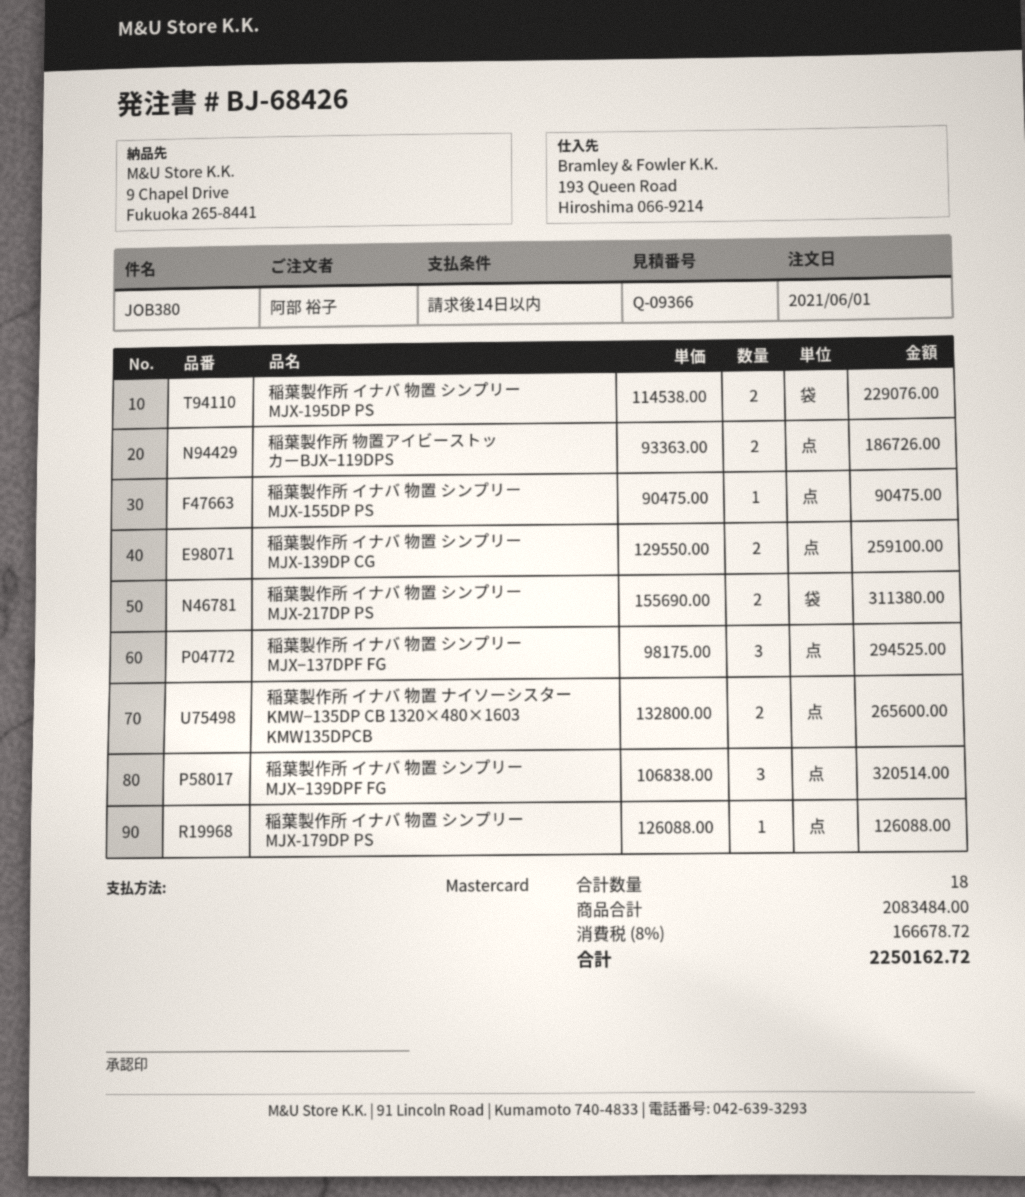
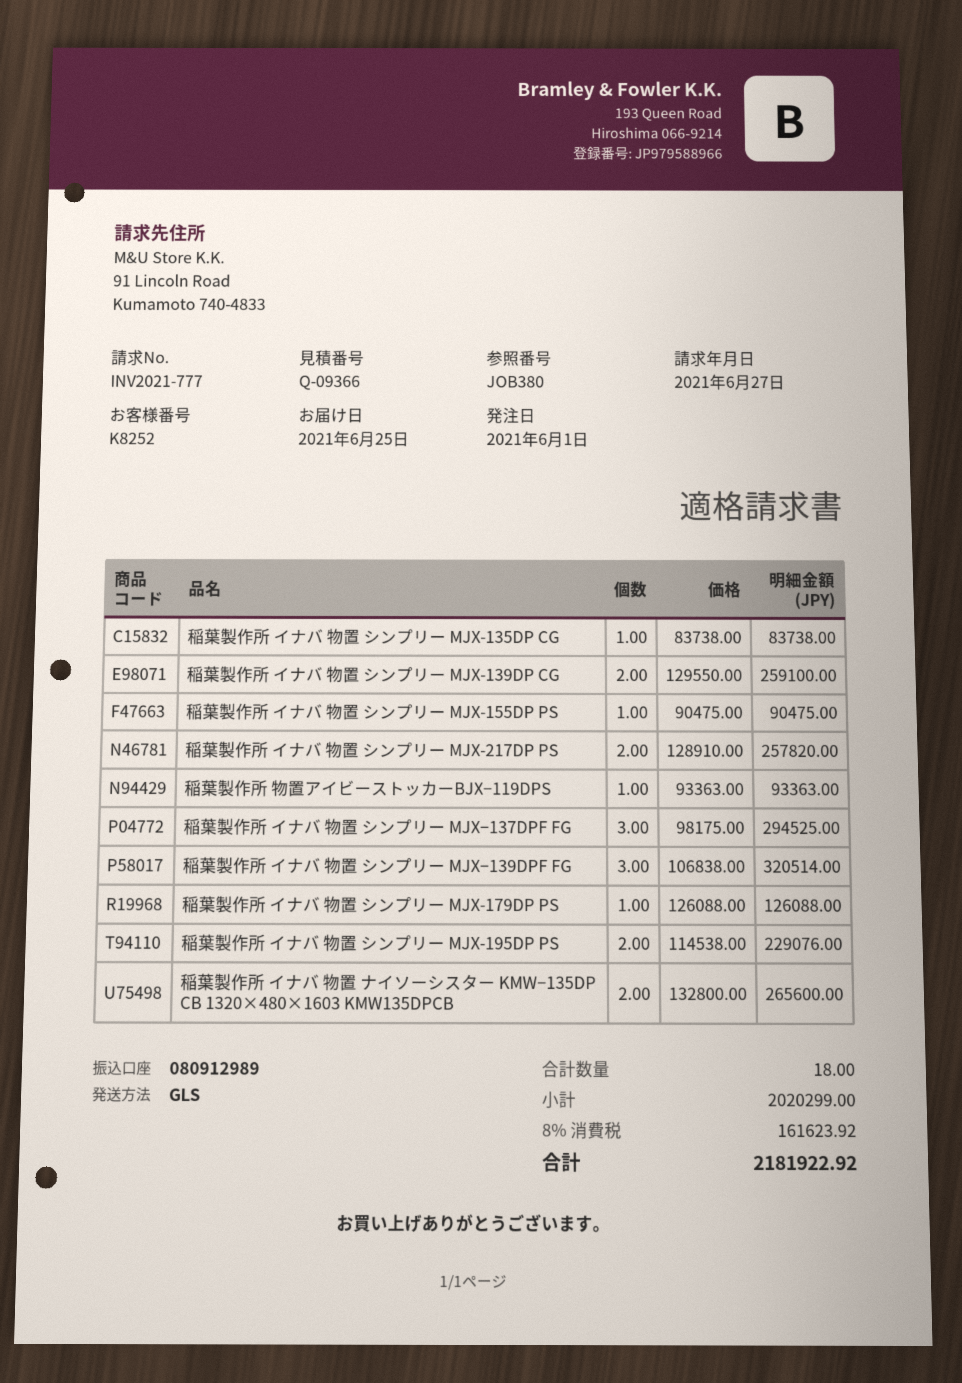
稲葉製作所 物置アイビーストッカーBJX−119DPS: 2 x 93363.00 = 186726.00 -> 1 x 93363.00 = 93363.00
稲葉製作所 イナバ 物置 シンプリー MJX-217DP PS: 2 x 155690.00 = 311380.00 -> 2 x 128910.00 = 257820.00
稲葉製作所 イナバ 物置 シンプリー MJX-135DP CG: none -> 1 x 83738.00 = 83738.00
subtotal: 2083484.00 -> 2020299.00
tax: 8% = 166678.72 -> 8% = 161623.92
total: 2250162.72 -> 2181922.92

